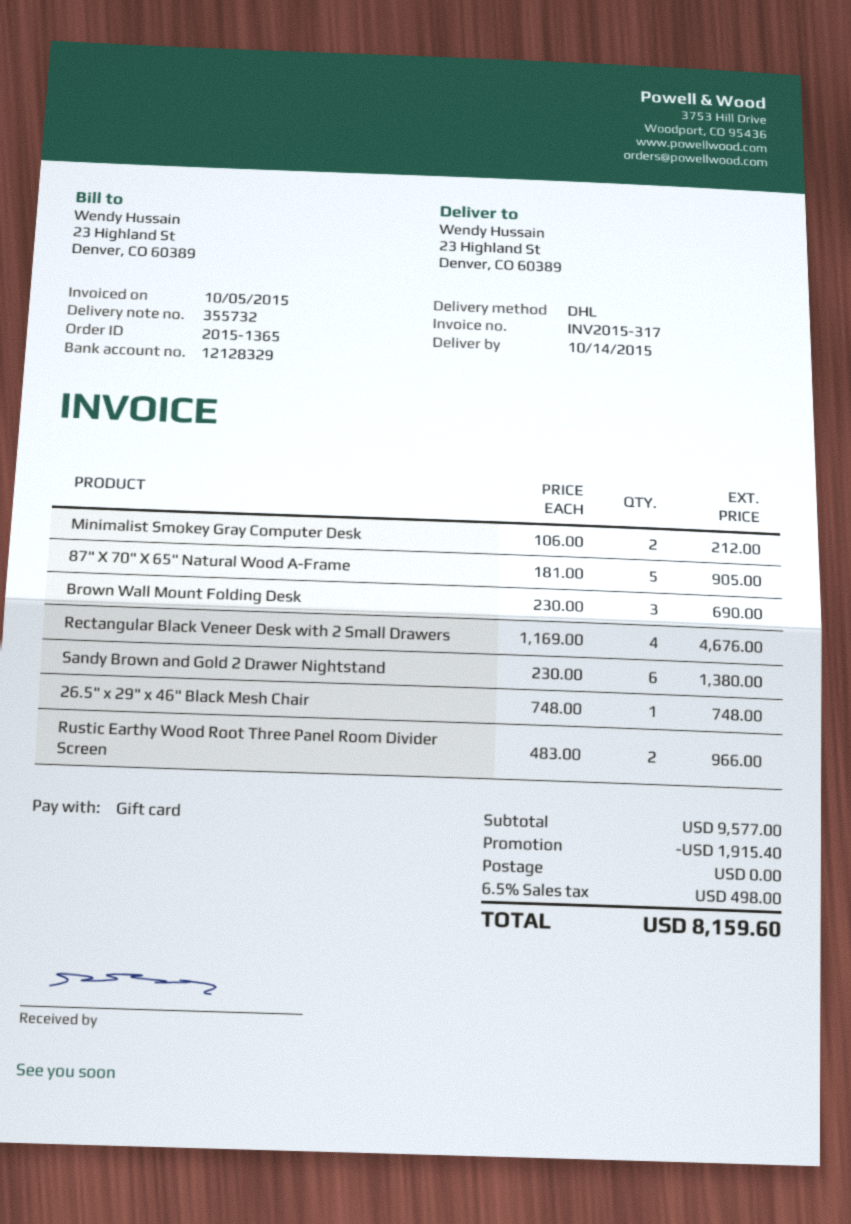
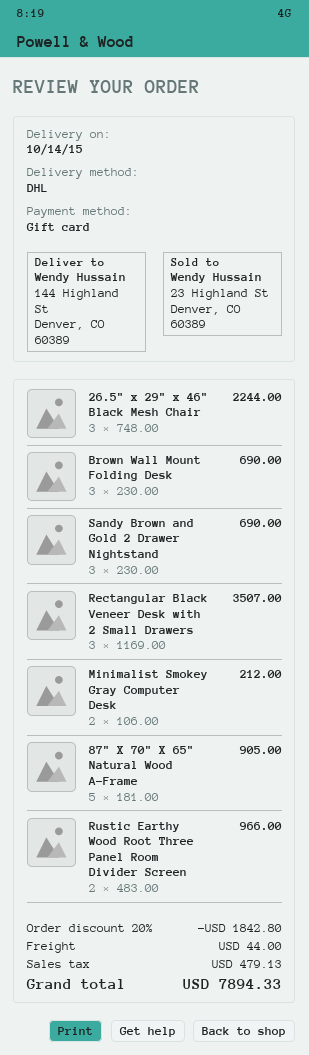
ship to: 23 Highland St, Denver, CO 60389 -> 144 Highland St, Denver, CO 60389
Rectangular Black Veneer Desk with 2 Small Drawers: 4 x 1169.00 = 4676.00 -> 3 x 1169.00 = 3507.00
Sandy Brown and Gold 2 Drawer Nightstand: 6 x 230.00 = 1380.00 -> 3 x 230.00 = 690.00
26.5" x 29" x 46" Black Mesh Chair: 1 x 748.00 = 748.00 -> 3 x 748.00 = 2244.00
discount: 1915.40 -> 1842.80
shipping: 0.00 -> 44.00
tax: 498.00 -> 479.13
total: 8159.60 -> 7894.33

